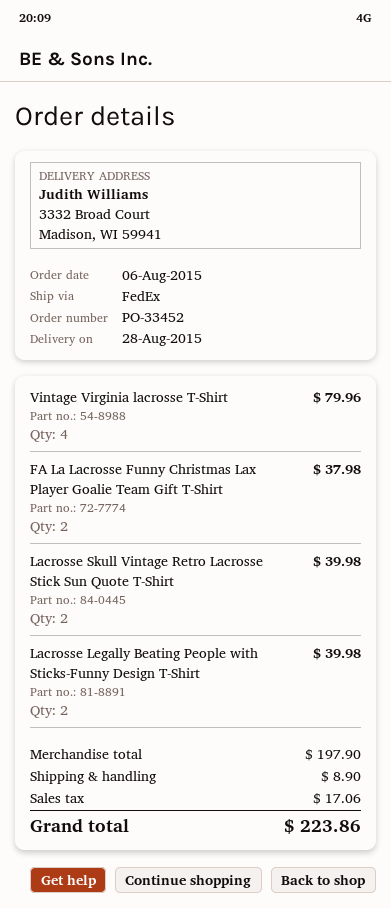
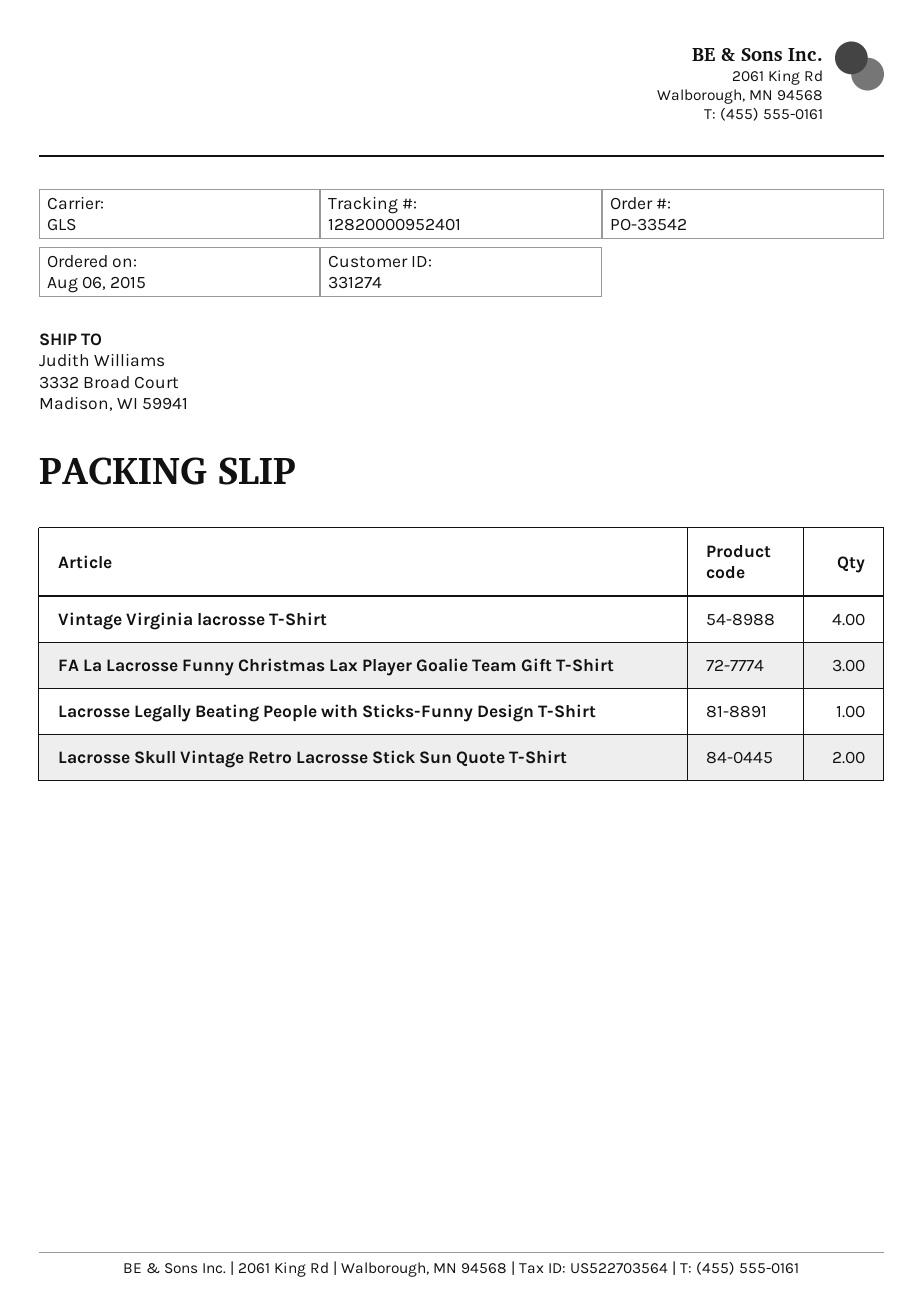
order number: PO-33452 -> PO-33542
shipping method: FedEx -> GLS
FA La Lacrosse Funny Christmas Lax Player Goalie Team Gift T-Shirt: 2 -> 3
Lacrosse Legally Beating People with Sticks-Funny Design T-Shirt: 2 -> 1

